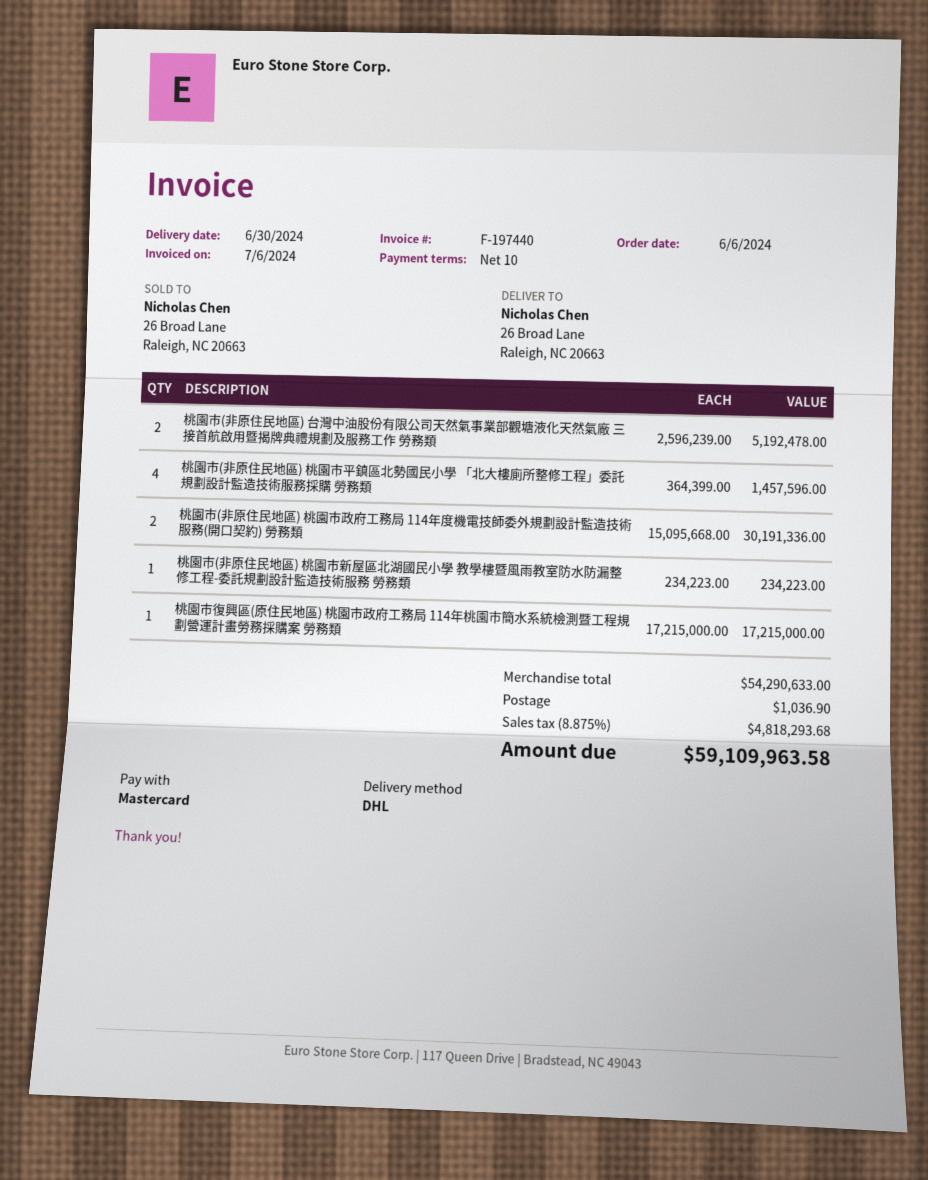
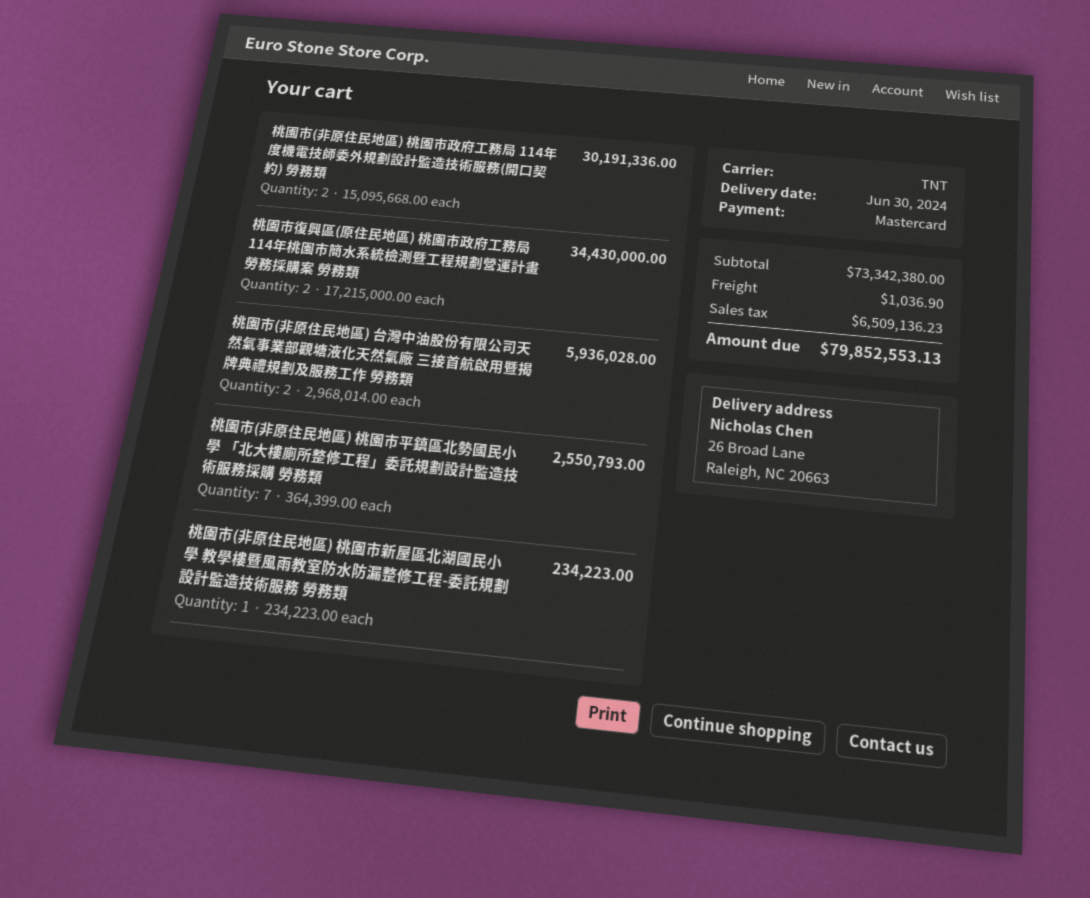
shipping method: DHL -> TNT
桃園市(非原住民地區) 台灣中油股份有限公司天然氣事業部觀塘液化天然氣廠 三接首航啟用暨揭牌典禮規劃及服務工作 勞務類: 2 x 2596239.00 = 5192478.00 -> 2 x 2968014.00 = 5936028.00
桃園市(非原住民地區) 桃園市平鎮區北勢國民小學 「北大樓廁所整修工程」委託規劃設計監造技術服務採購 勞務類: 4 x 364399.00 = 1457596.00 -> 7 x 364399.00 = 2550793.00
桃園市復興區(原住民地區) 桃園市政府工務局 114年桃園市簡水系統檢測暨工程規劃營運計畫勞務採購案 勞務類: 1 x 17215000.00 = 17215000.00 -> 2 x 17215000.00 = 34430000.00
subtotal: 54290633.00 -> 73342380.00
tax: 4818293.68 -> 6509136.23
total: 59109963.58 -> 79852553.13

